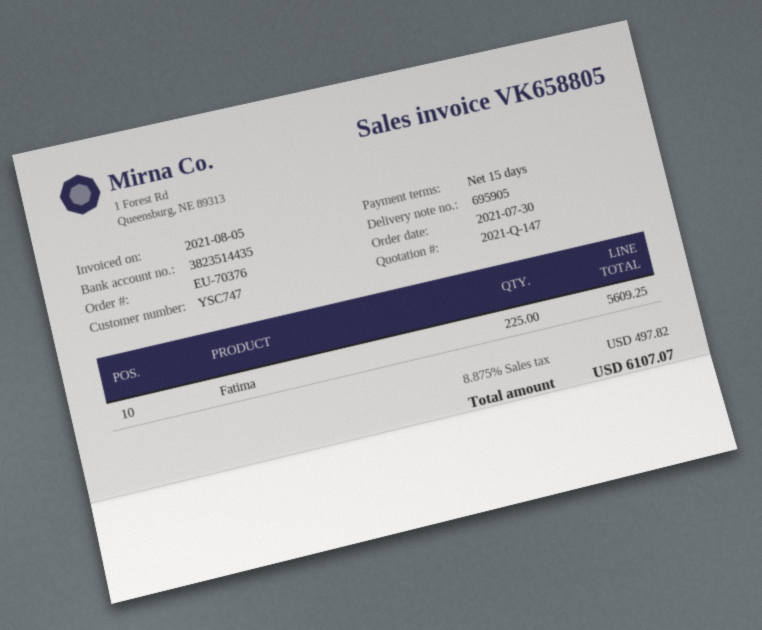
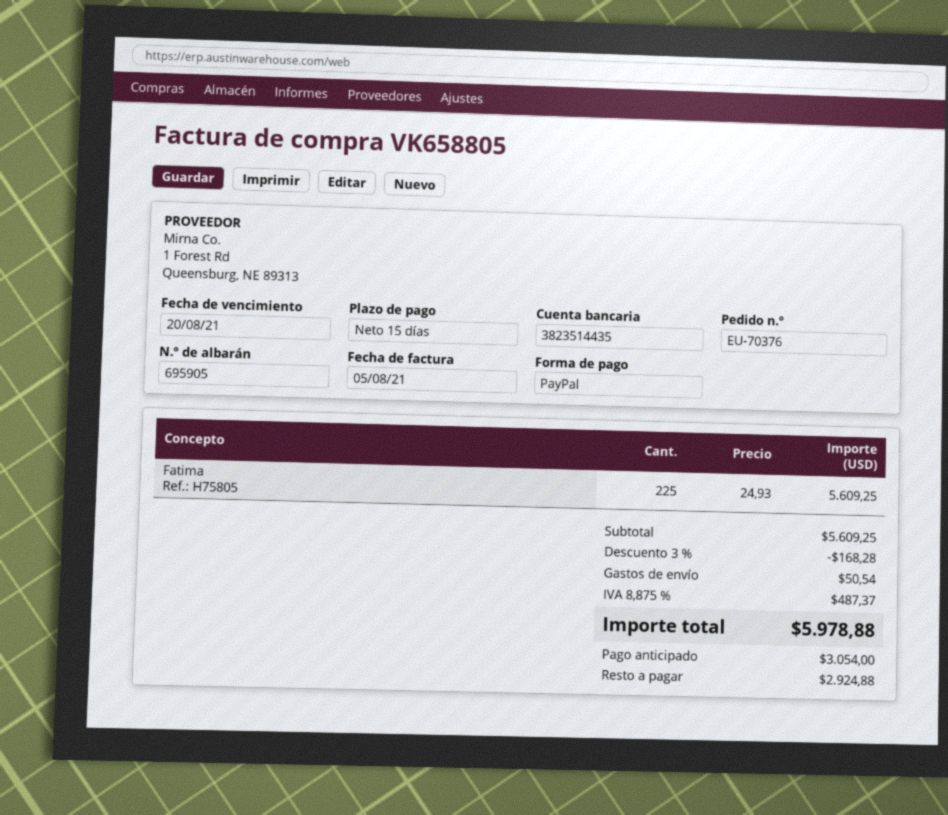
discount: none -> 3% = 168.28
shipping: none -> 50.54
tax: 8.875% = 497.82 -> 8.875% = 487.37
total: 6107.07 -> 5978.88

